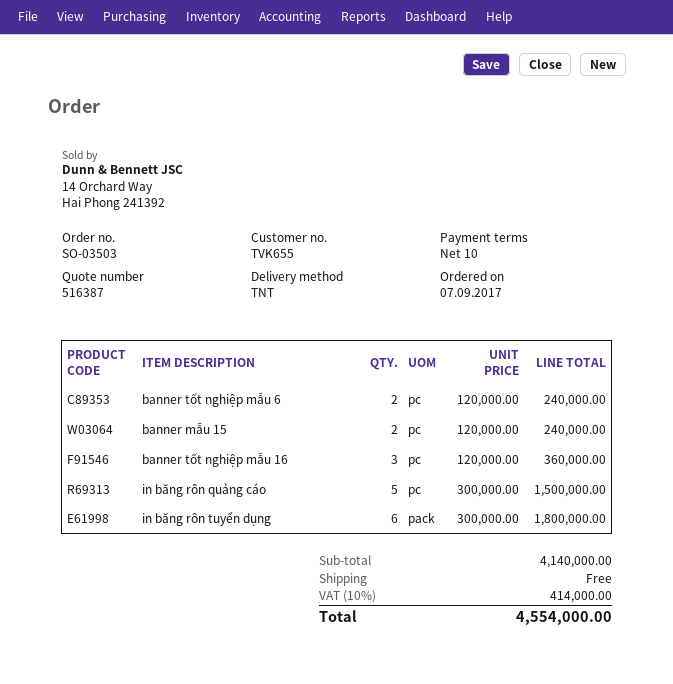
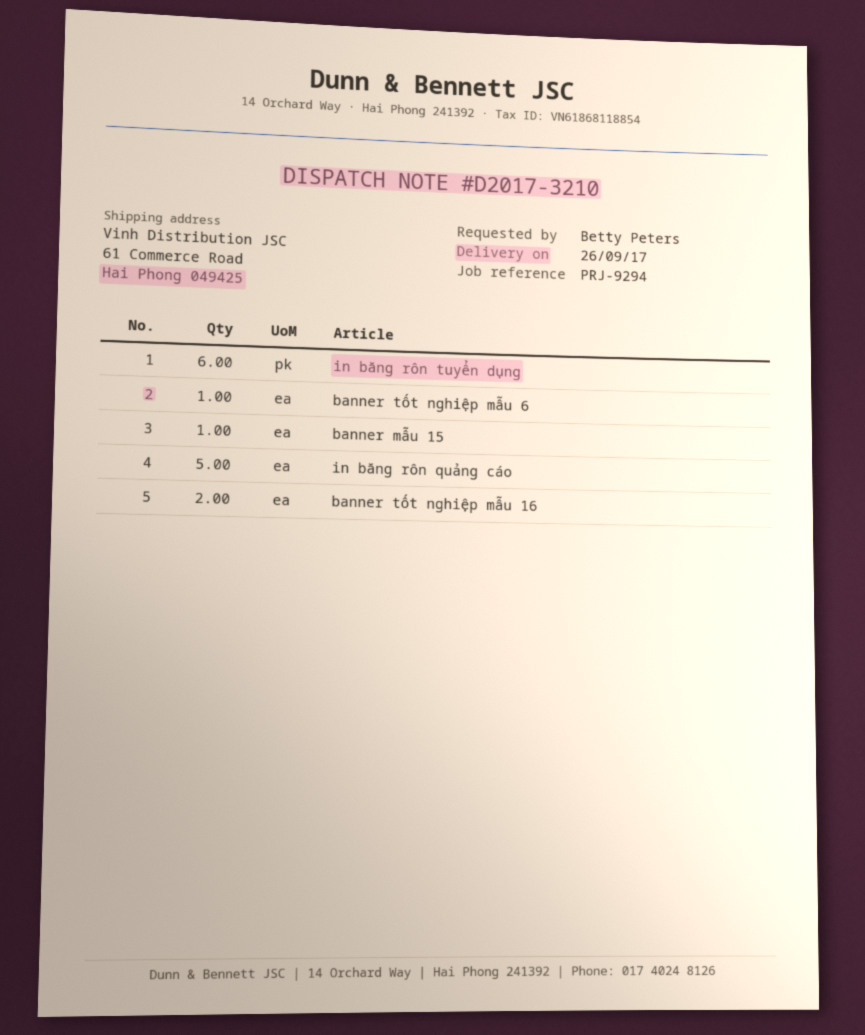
banner tốt nghiệp mẫu 6: 2 -> 1
banner mẫu 15: 2 -> 1
banner tốt nghiệp mẫu 16: 3 -> 2

